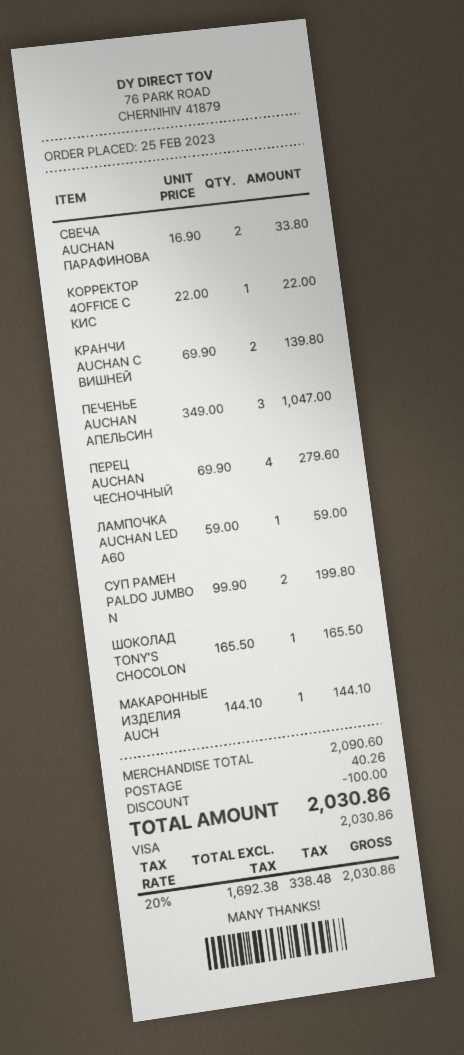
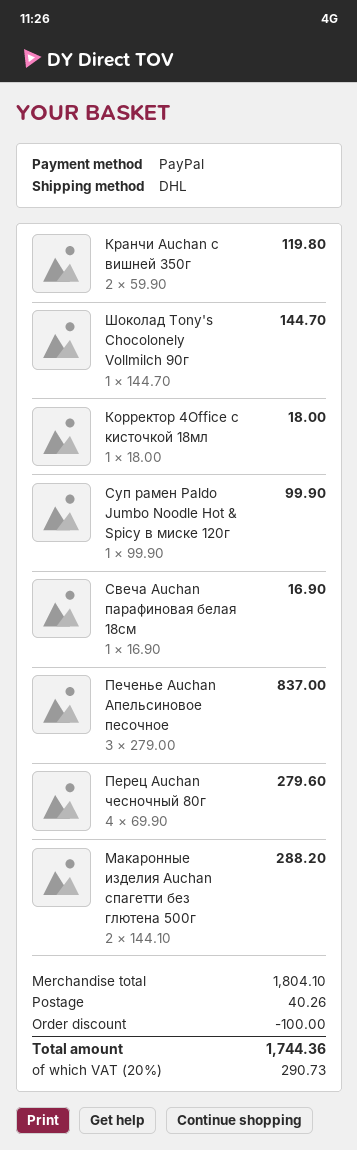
payment method: Visa -> PayPal
СВЕЧА AUCHAN ПАРАФИНОВА: 2 x 16.90 = 33.80 -> 1 x 16.90 = 16.90
КОРРЕКТОР 4OFFICE С КИС: 1 x 22.00 = 22.00 -> 1 x 18.00 = 18.00
КРАНЧИ AUCHAN С ВИШНЕЙ: 2 x 69.90 = 139.80 -> 2 x 59.90 = 119.80
ПЕЧЕНЬЕ AUCHAN АПЕЛЬСИН: 3 x 349.00 = 1047.00 -> 3 x 279.00 = 837.00
ЛАМПОЧКА AUCHAN LED A60: 1 x 59.00 = 59.00 -> none
СУП РАМЕН PALDO JUMBO N: 2 x 99.90 = 199.80 -> 1 x 99.90 = 99.90
ШОКОЛАД TONY'S CHOCOLON: 1 x 165.50 = 165.50 -> 1 x 144.70 = 144.70
МАКАРОННЫЕ ИЗДЕЛИЯ AUCH: 1 x 144.10 = 144.10 -> 2 x 144.10 = 288.20
subtotal: 2090.60 -> 1804.10
tax: 20% = 338.48 -> 20% = 290.73
total: 2030.86 -> 1744.36

